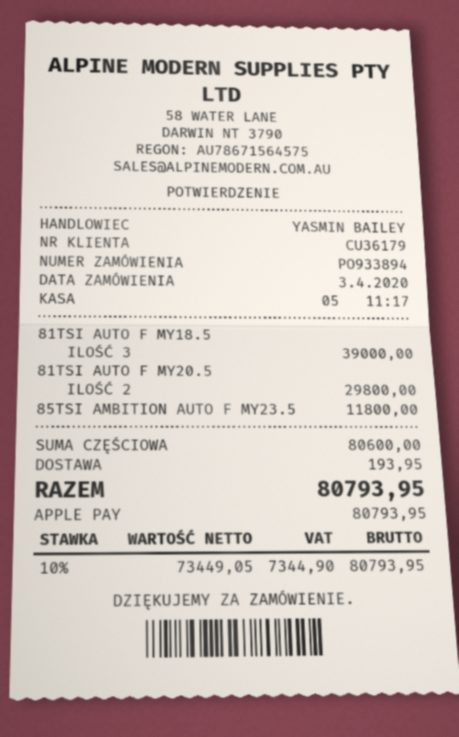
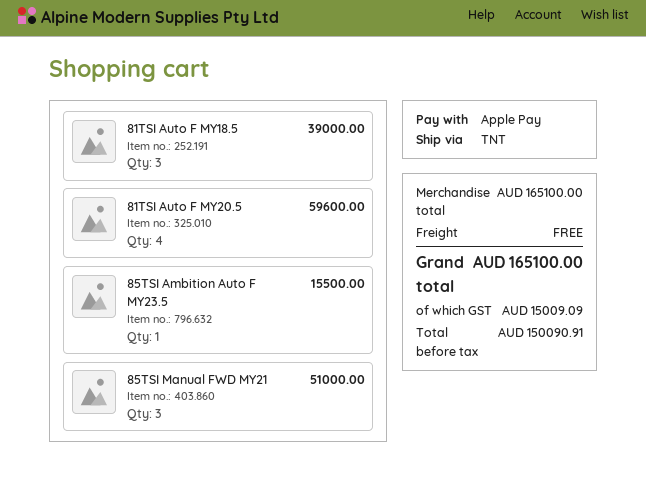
81TSI AUTO F MY20.5: 2 for 29800.00 -> 4 for 59600.00
85TSI AMBITION AUTO F MY23.5: 1 for 11800.00 -> 1 for 15500.00
85TSI Manual FWD MY21: none -> 3 for 51000.00
subtotal: 80600.00 -> 165100.00
shipping: 193.95 -> 0.00
net: 73449.05 -> 150090.91
tax: 7344.90 -> 15009.09
total: 80793.95 -> 165100.00

